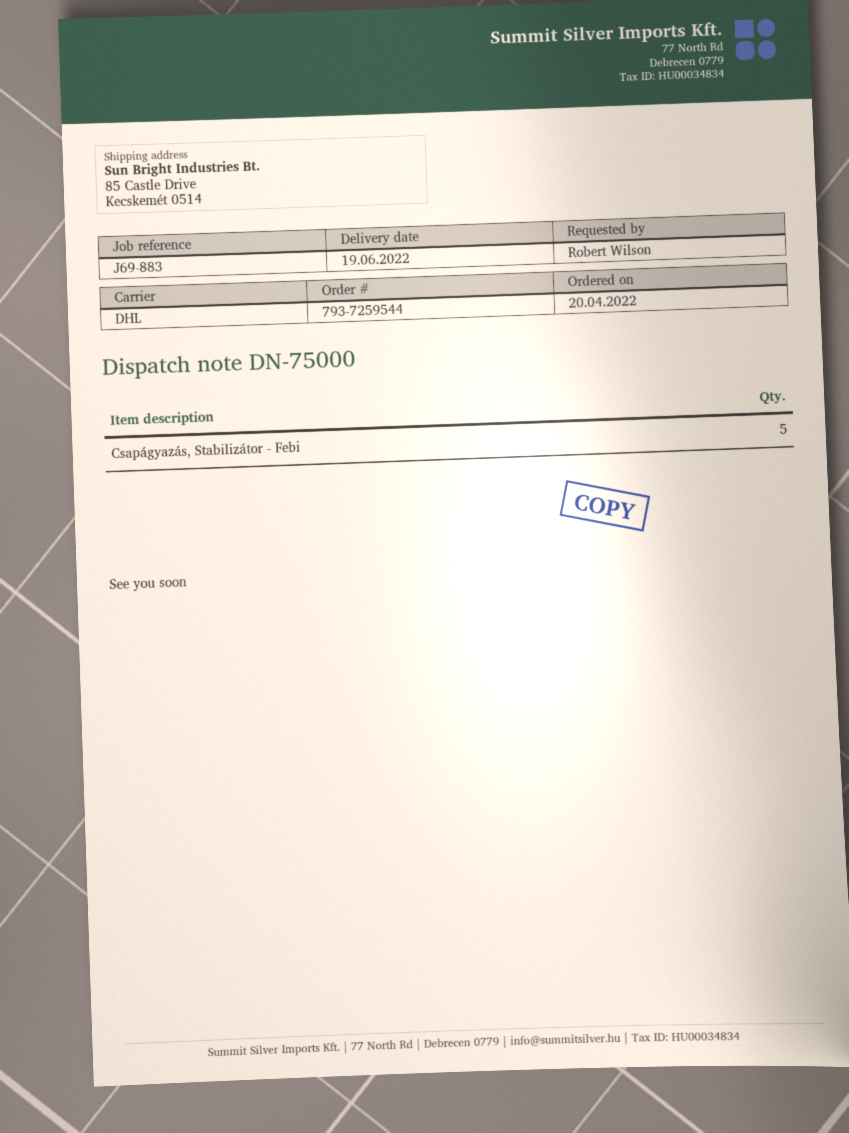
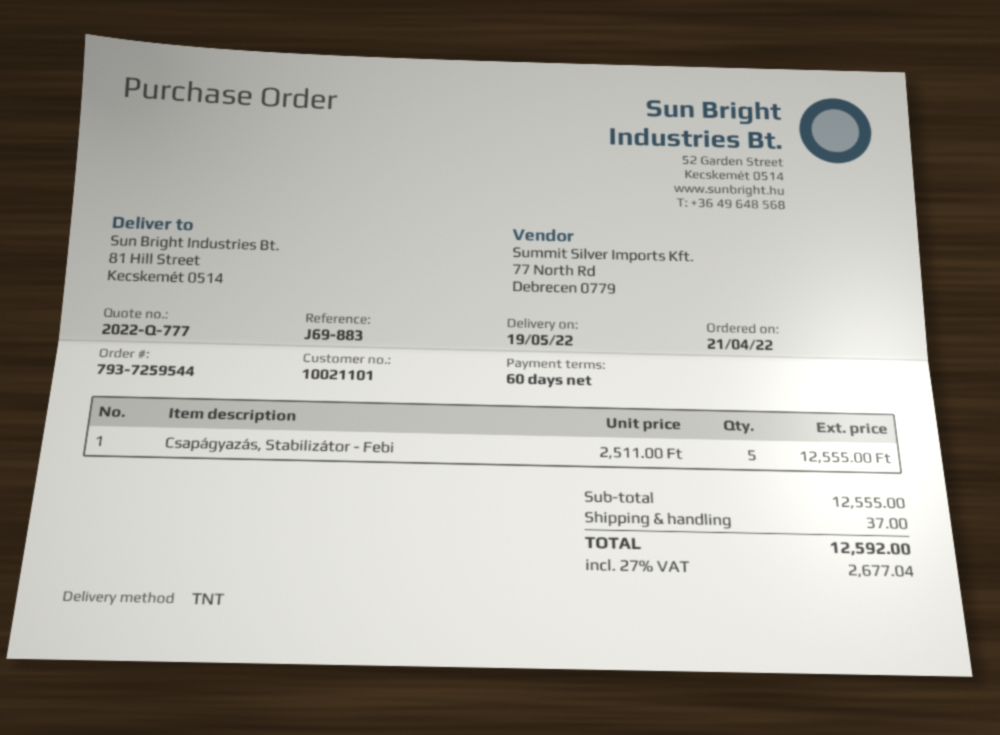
order date: 2022-04-20 -> 2022-04-21
delivery date: 2022-06-19 -> 2022-05-19
shipping method: DHL -> TNT
ship to: 85 Castle Drive, Kecskemét 0514 -> 81 Hill Street, Kecskemét 0514

